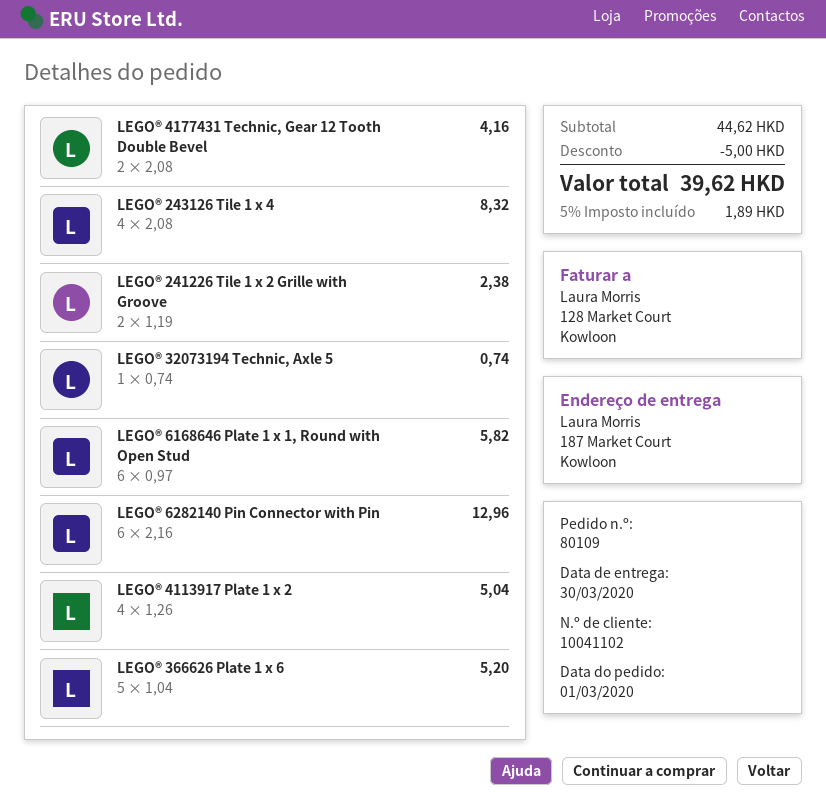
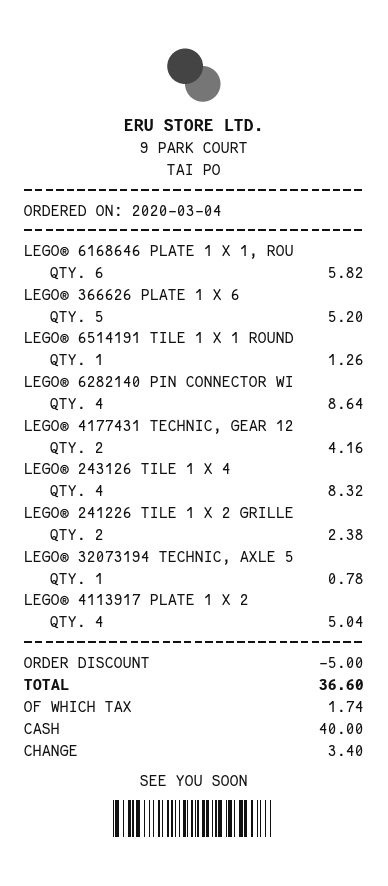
order date: 2020-03-01 -> 2020-03-04
LEGO® 32073194 Technic, Axle 5: 1 for 0.74 -> 1 for 0.78
LEGO® 6282140 Pin Connector with Pin: 6 for 12.96 -> 4 for 8.64
LEGO® 6514191 TILE 1 X 1 ROUND: none -> 1 for 1.26
tax: 1.89 -> 1.74
total: 39.62 -> 36.60

